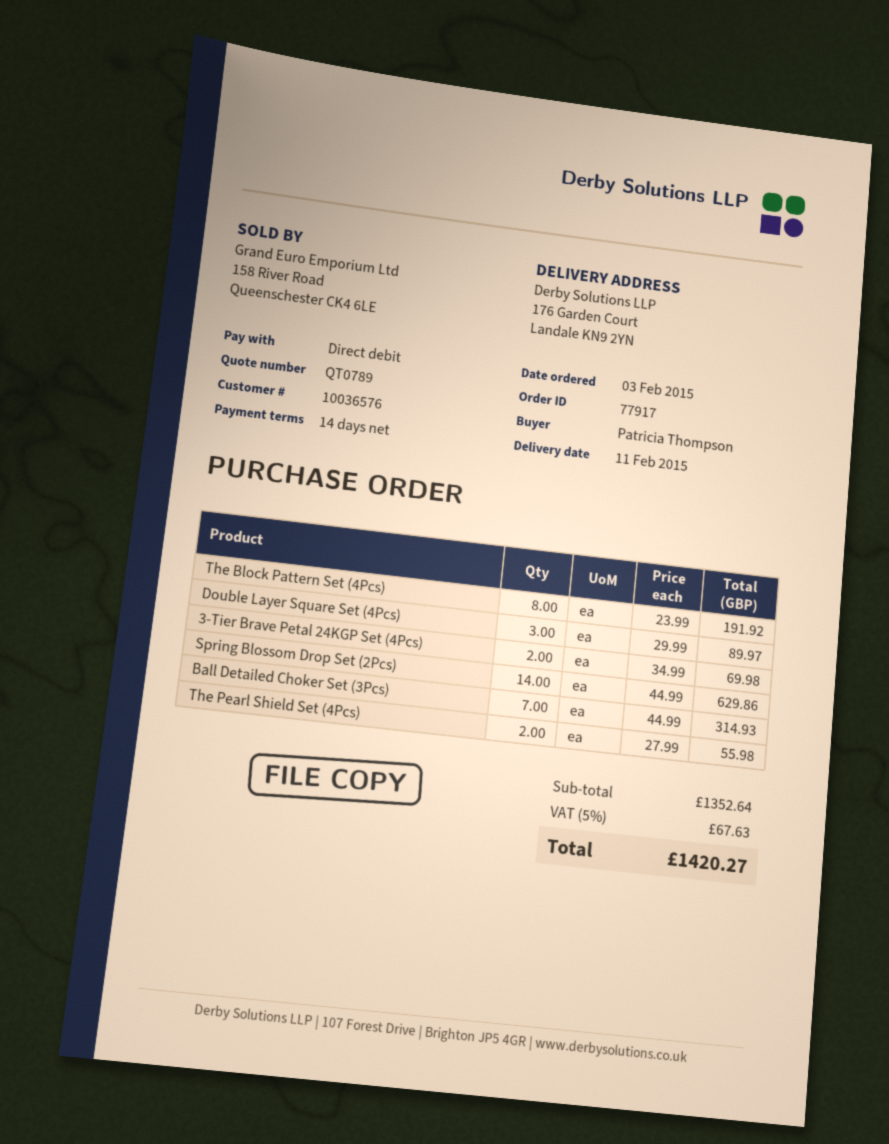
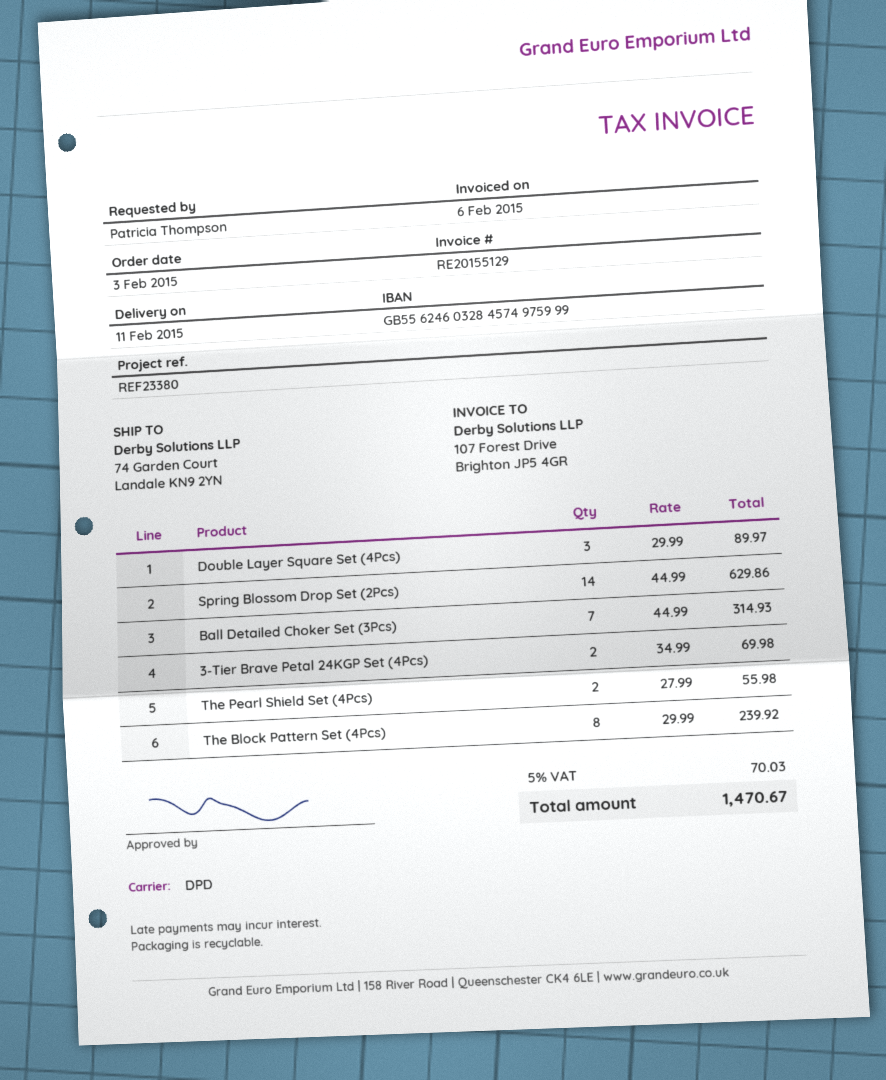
ship to: 176 Garden Court, Landale KN9 2YN -> 74 Garden Court, Landale KN9 2YN
The Block Pattern Set (4Pcs): 8 x 23.99 = 191.92 -> 8 x 29.99 = 239.92
tax: 5% = 67.63 -> 5% = 70.03
total: 1420.27 -> 1470.67

